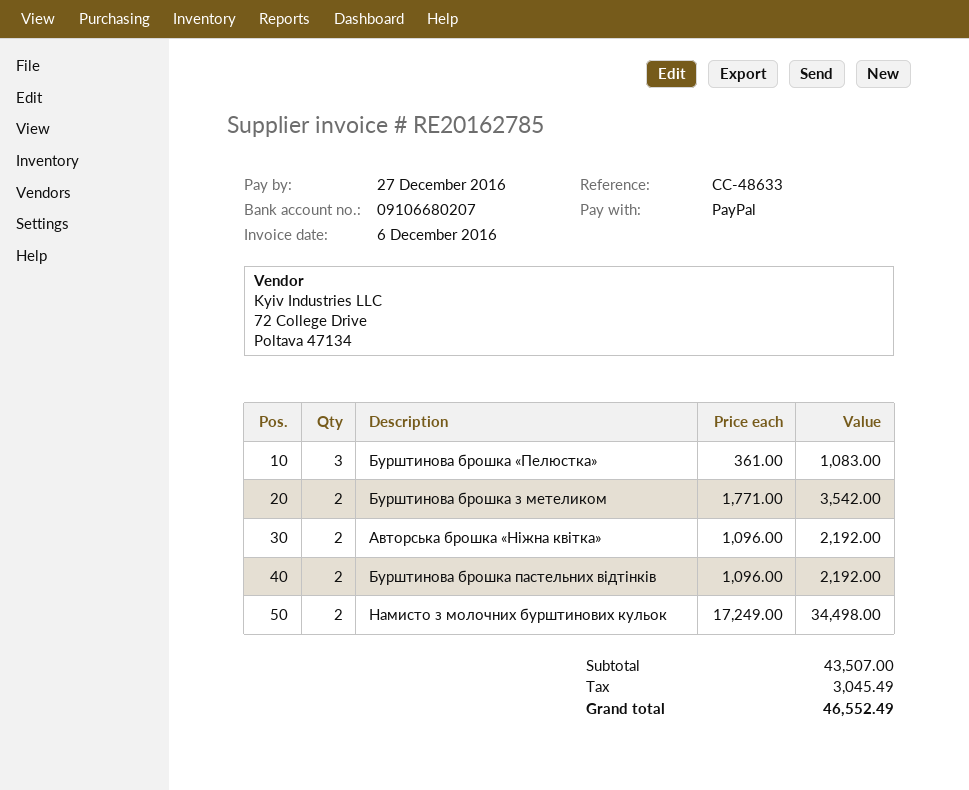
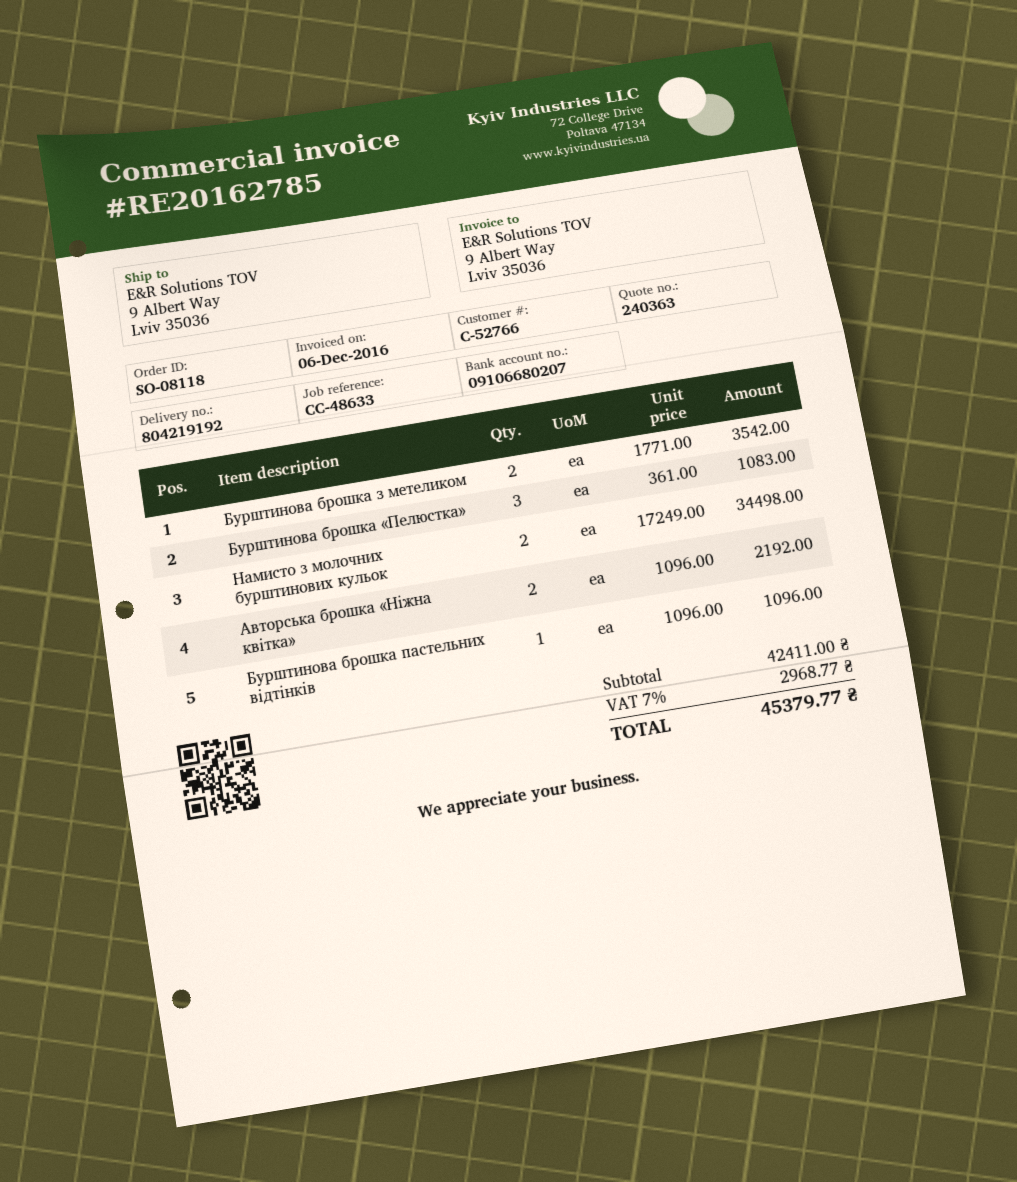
Бурштинова брошка пастельних відтінків: 2 x 1096.00 = 2192.00 -> 1 x 1096.00 = 1096.00
subtotal: 43507.00 -> 42411.00
tax: 3045.49 -> 2968.77
total: 46552.49 -> 45379.77

